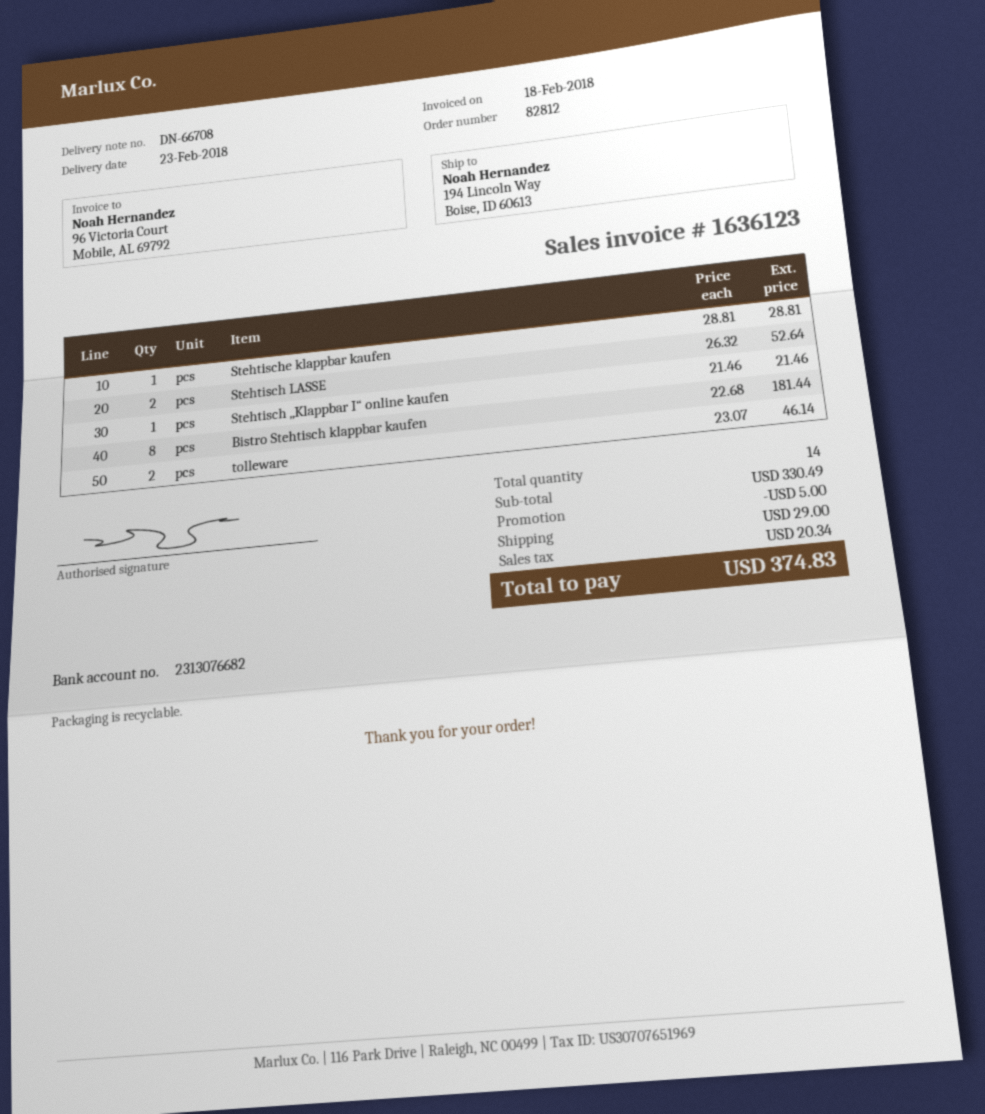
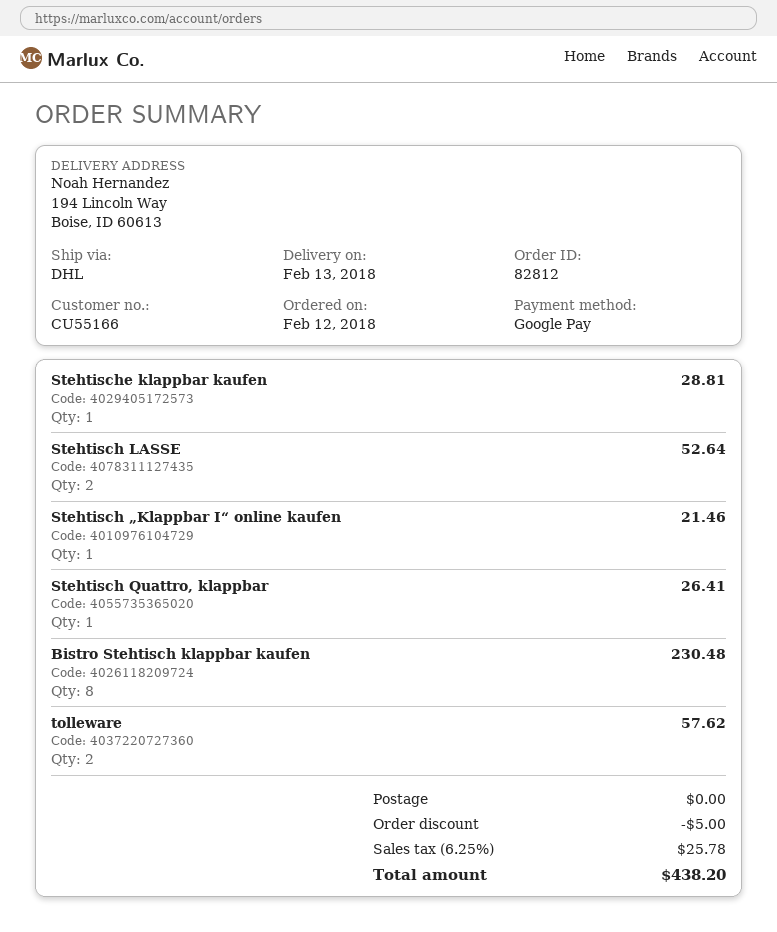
delivery date: 2018-02-23 -> 2018-02-13
Bistro Stehtisch klappbar kaufen: 8 for 181.44 -> 8 for 230.48
tolleware: 2 for 46.14 -> 2 for 57.62
Stehtisch Quattro, klappbar: none -> 1 for 26.41
shipping: 29.00 -> 0.00
tax: 20.34 -> 25.78
total: 374.83 -> 438.20

